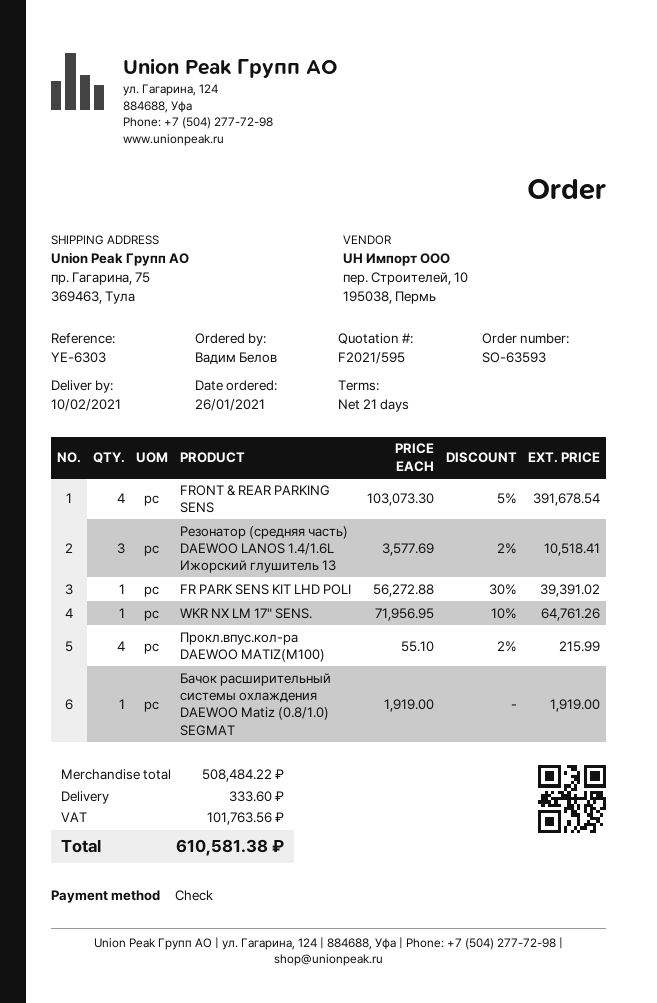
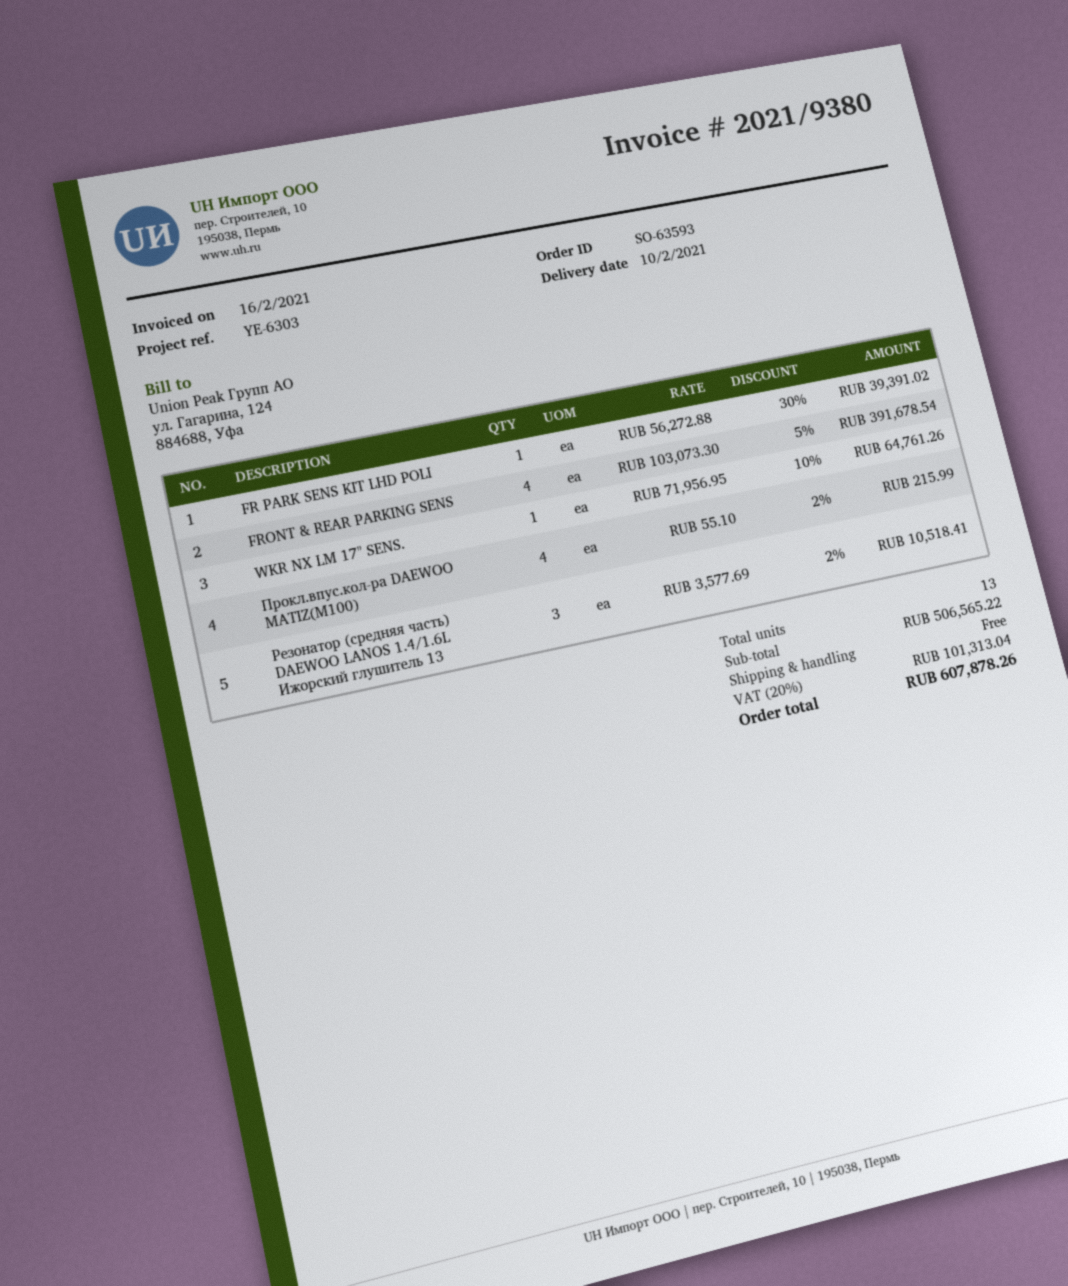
Бачок расширительный системы охлаждения DAEWOO Matiz (0.8/1.0) SEGMAT: 1 x 1919.00 = 1919.00 -> none
subtotal: 508484.22 -> 506565.22
shipping: 333.60 -> 0.00
tax: 101763.56 -> 101313.04
total: 610581.38 -> 607878.26

